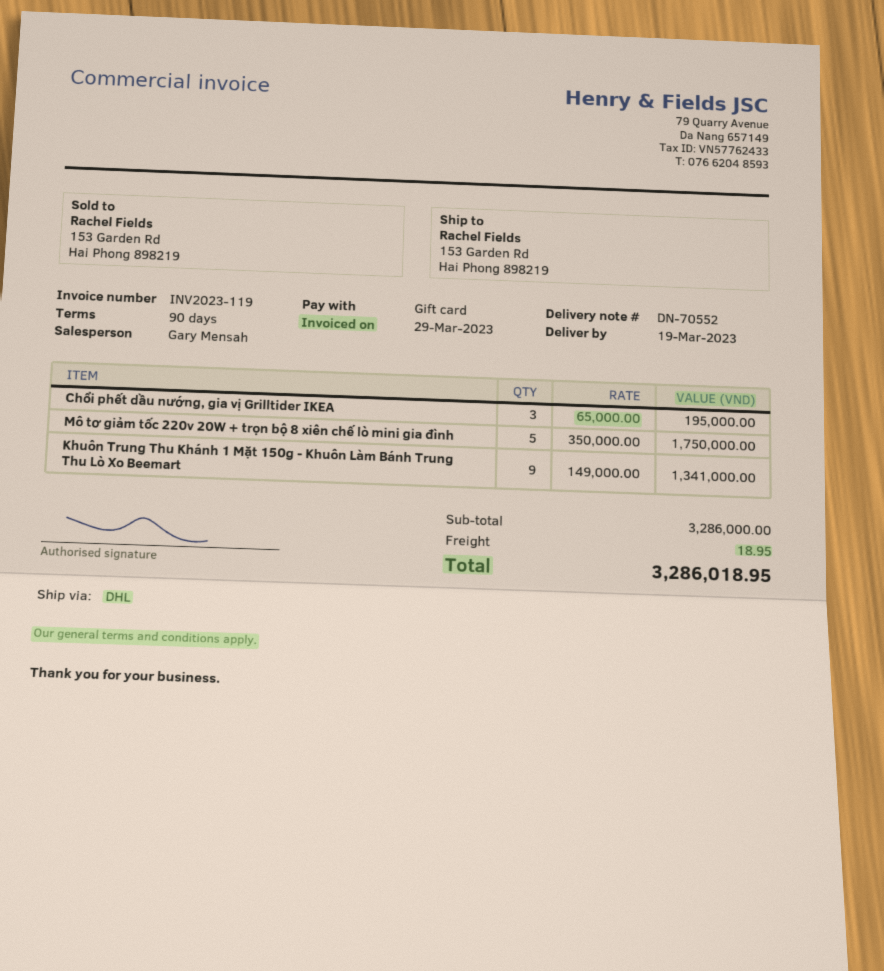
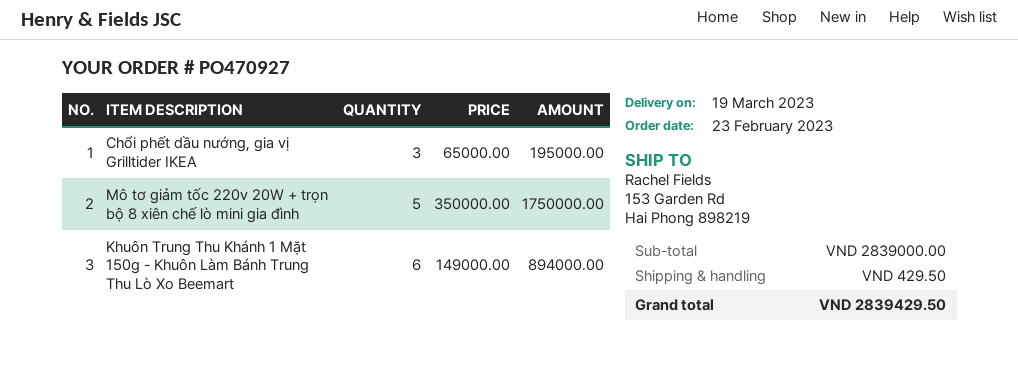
Khuôn Trung Thu Khánh 1 Mặt 150g - Khuôn Làm Bánh Trung Thu Lò Xo Beemart: 9 x 149000.00 = 1341000.00 -> 6 x 149000.00 = 894000.00
subtotal: 3286000.00 -> 2839000.00
shipping: 18.95 -> 429.50
total: 3286018.95 -> 2839429.50

